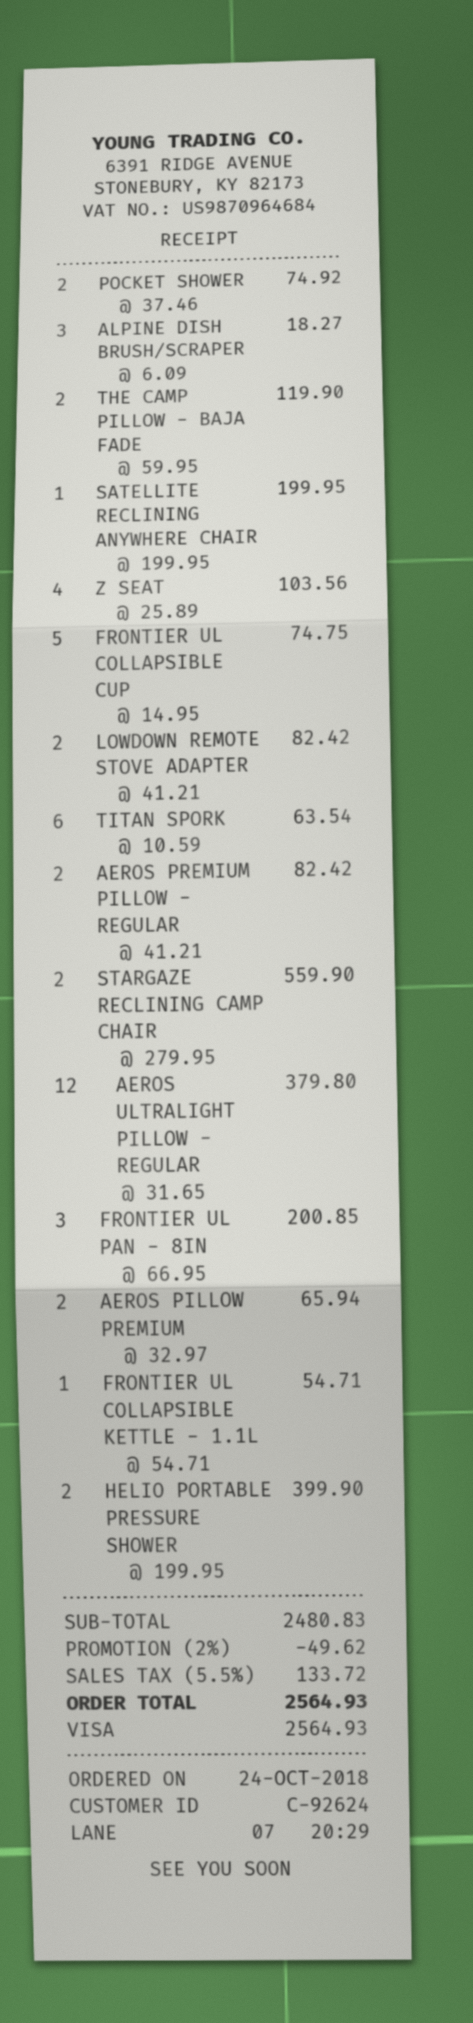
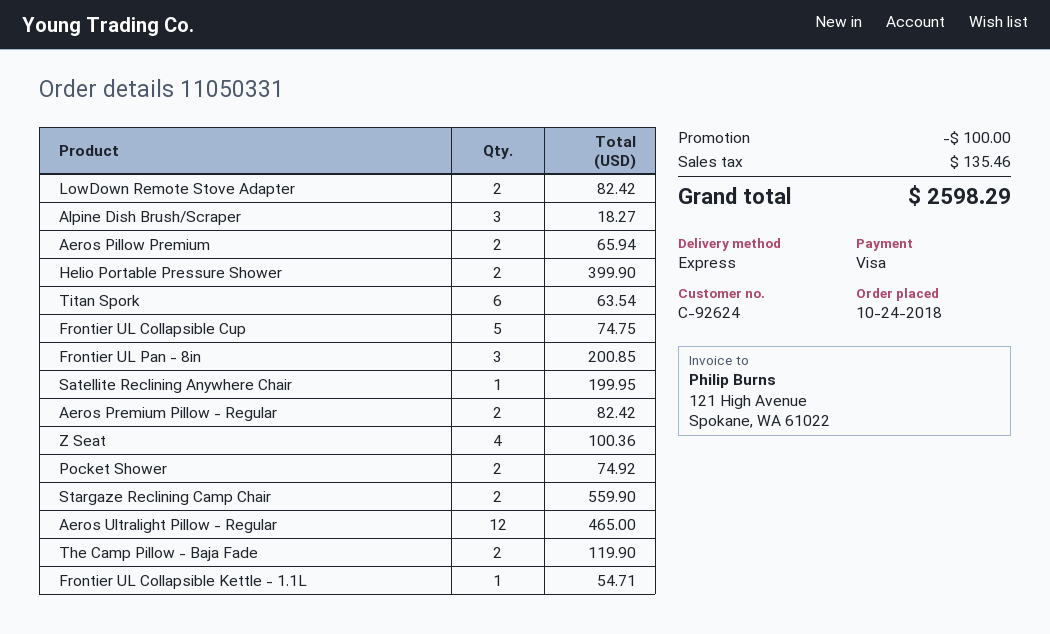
Z SEAT: 4 for 103.56 -> 4 for 100.36
AEROS ULTRALIGHT PILLOW - REGULAR: 12 for 379.80 -> 12 for 465.00
discount: 49.62 -> 100.00
tax: 133.72 -> 135.46
total: 2564.93 -> 2598.29

